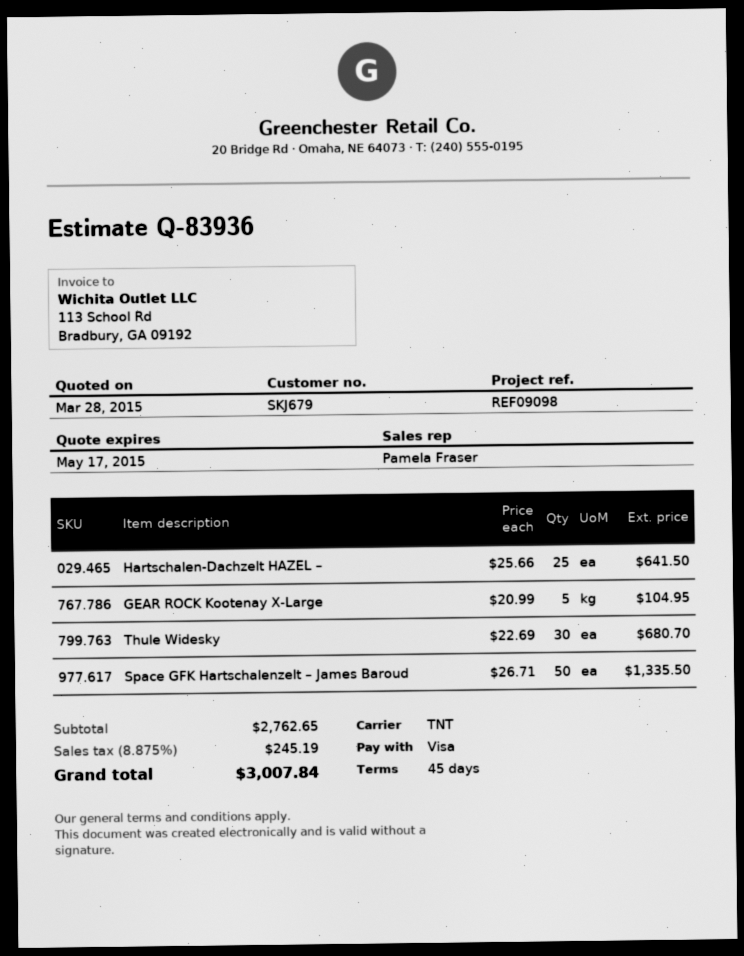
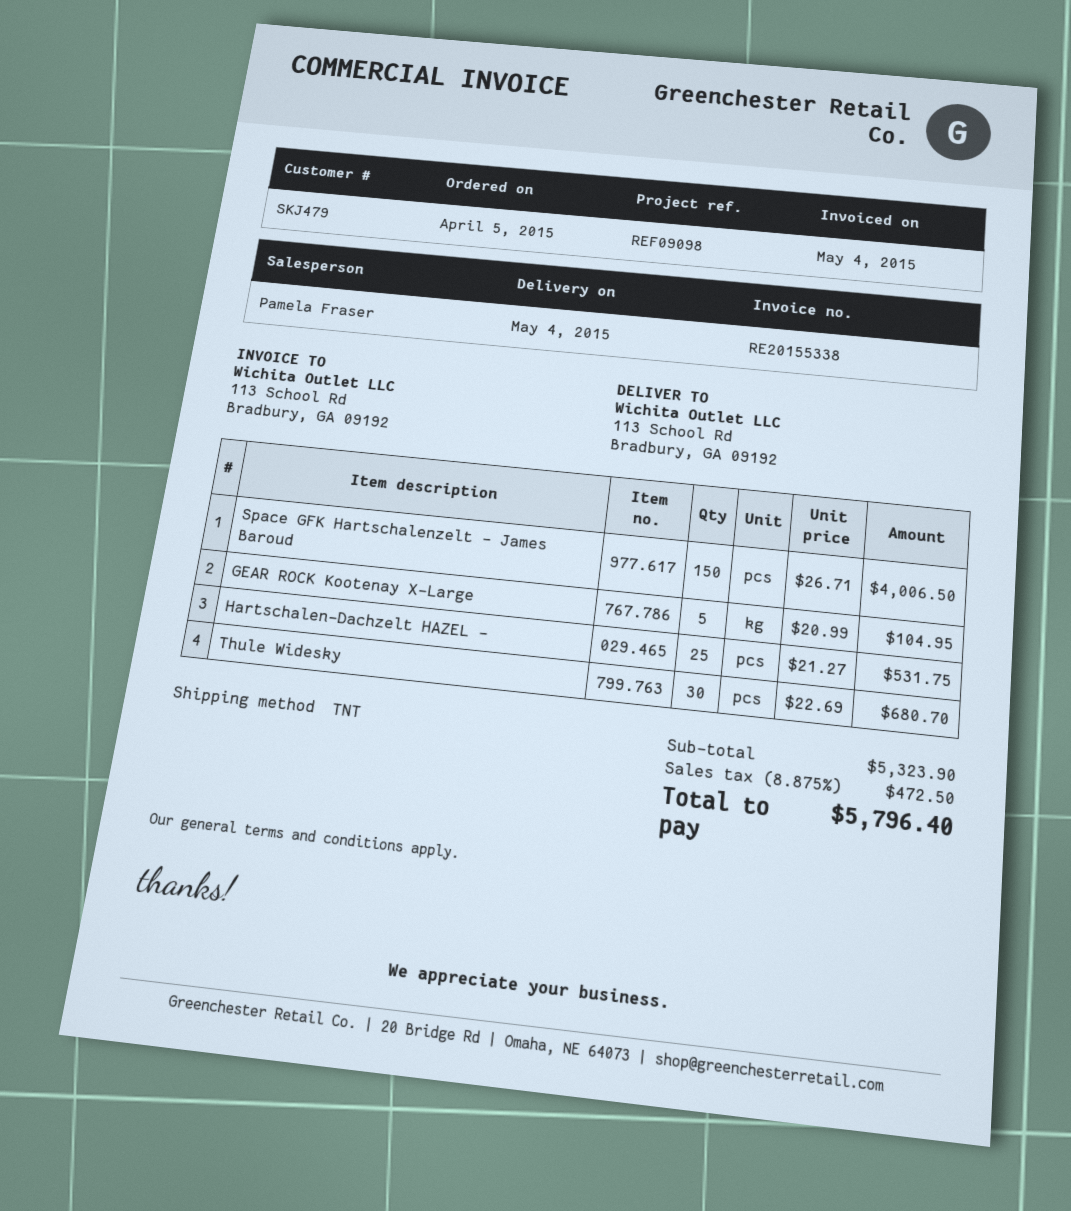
customer number: SKJ679 -> SKJ479
Hartschalen-Dachzelt HAZEL –: 25 x 25.66 = 641.50 -> 25 x 21.27 = 531.75
Space GFK Hartschalenzelt – James Baroud: 50 x 26.71 = 1335.50 -> 150 x 26.71 = 4006.50
subtotal: 2762.65 -> 5323.90
tax: 8.875% = 245.19 -> 8.875% = 472.50
total: 3007.84 -> 5796.40

